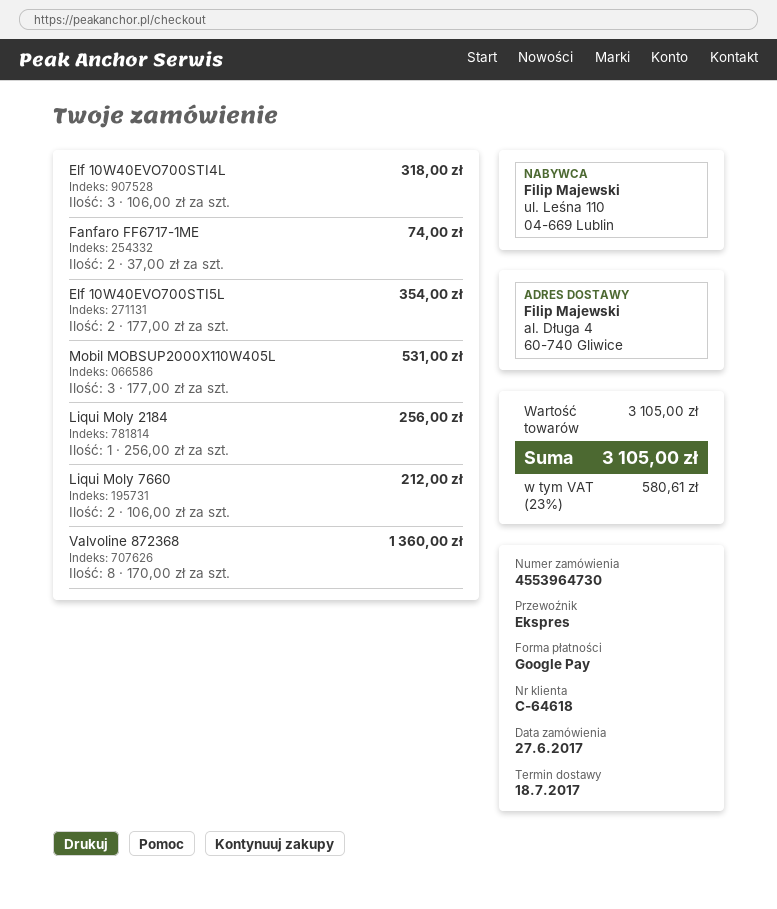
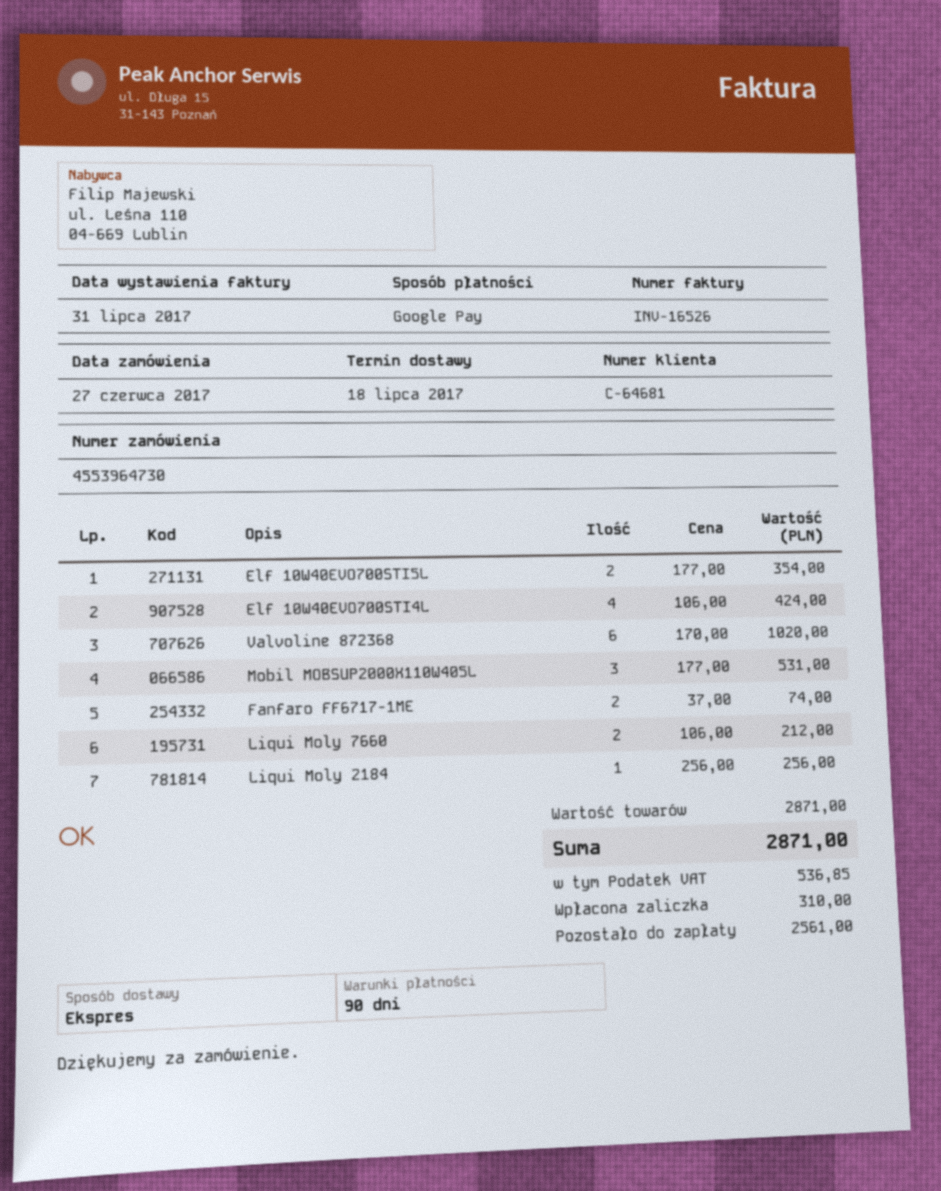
customer number: C-64618 -> C-64681
Elf 10W40EVO700STI4L: 3 x 106.00 = 318.00 -> 4 x 106.00 = 424.00
Valvoline 872368: 8 x 170.00 = 1360.00 -> 6 x 170.00 = 1020.00
subtotal: 3105.00 -> 2871.00
tax: 580.61 -> 536.85
total: 3105.00 -> 2871.00

